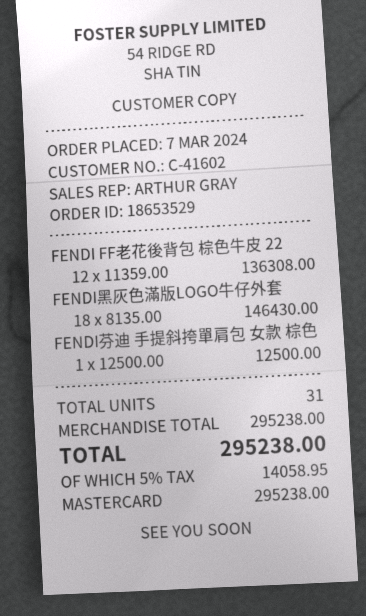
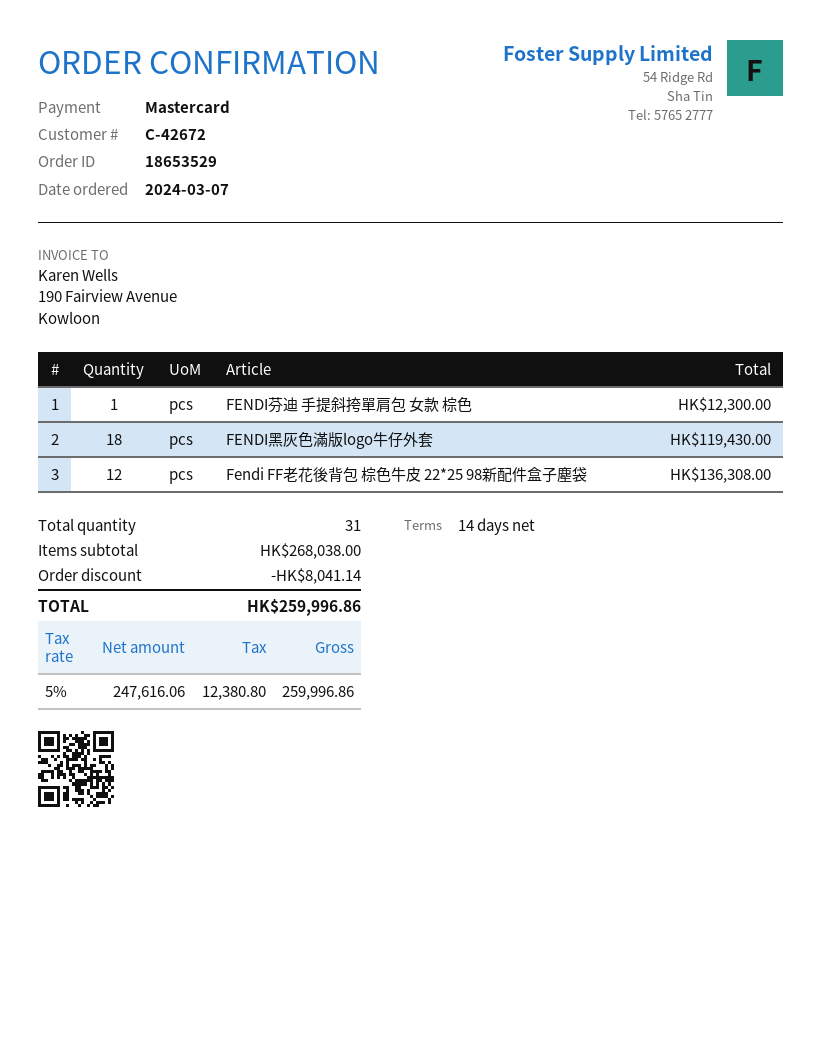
customer number: C-41602 -> C-42672
FENDI黑灰色滿版LOGO牛仔外套: 18 for 146430.00 -> 18 for 119430.00
FENDI芬迪 手提斜挎單肩包 女款 棕色: 1 for 12500.00 -> 1 for 12300.00
subtotal: 295238.00 -> 268038.00
discount: none -> 8041.14
tax: 5% = 14058.95 -> 5% = 12380.80
total: 295238.00 -> 259996.86

